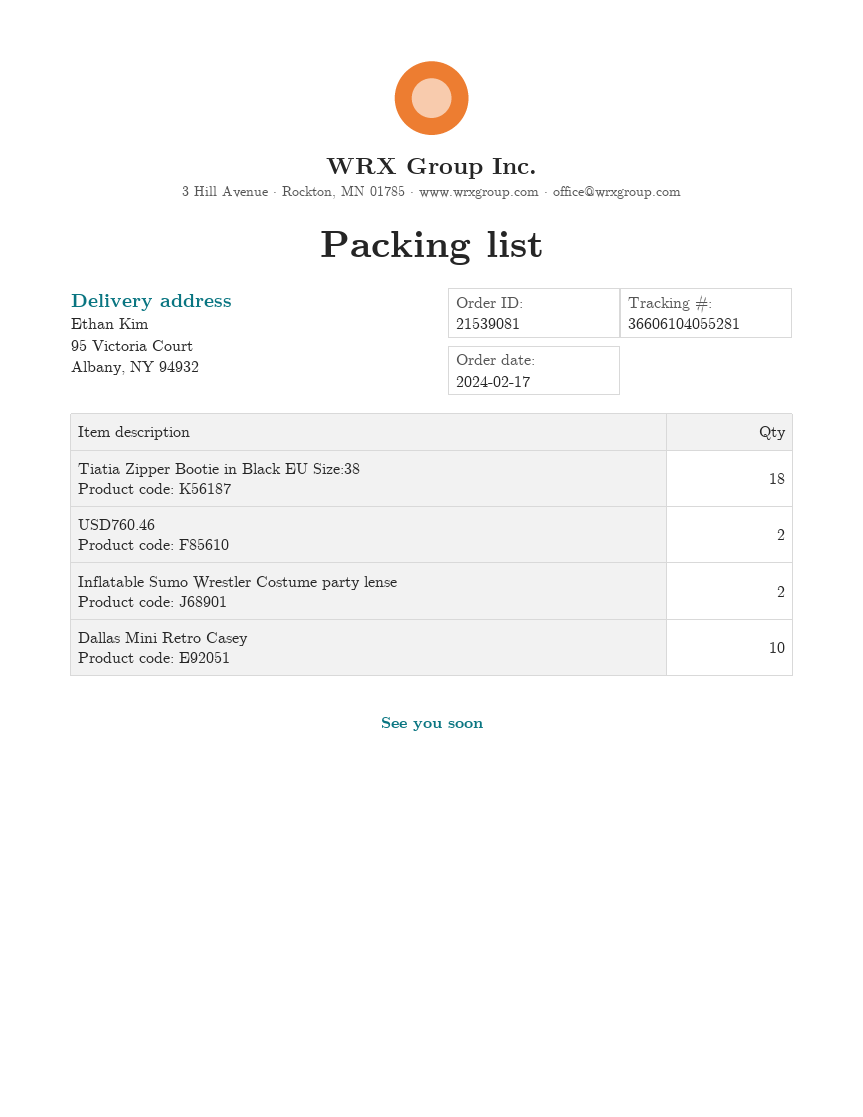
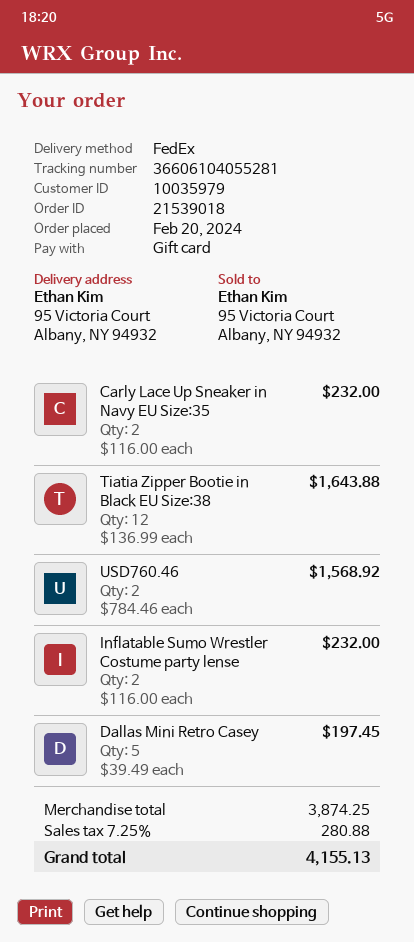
order number: 21539081 -> 21539018
order date: 2024-02-17 -> 2024-02-20
Tiatia Zipper Bootie in Black EU Size:38: 18 -> 12
Dallas Mini Retro Casey: 10 -> 5
Carly Lace Up Sneaker in Navy EU Size:35: none -> 2

